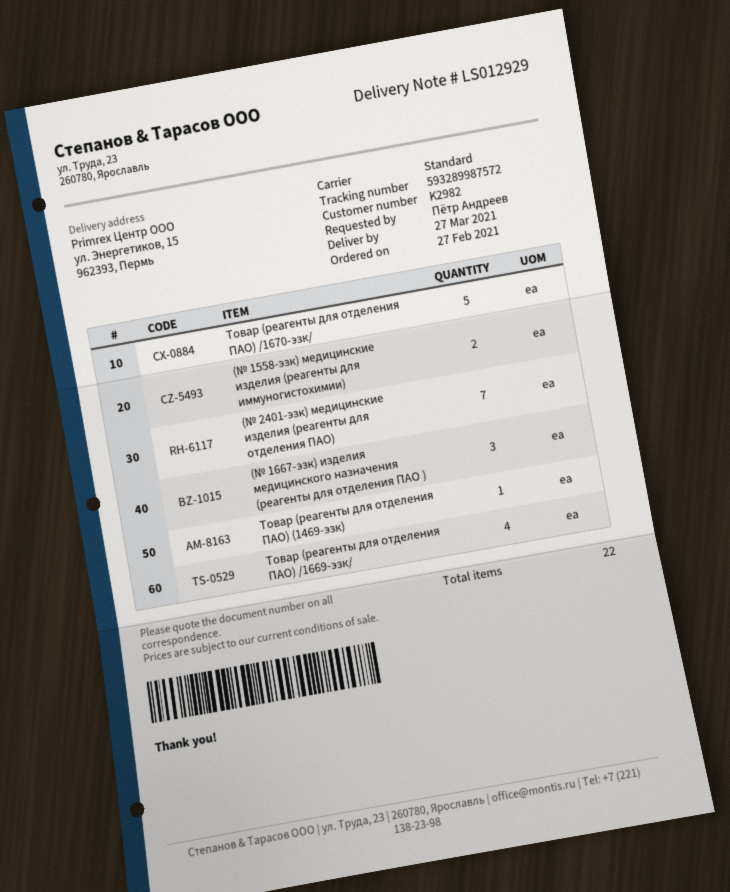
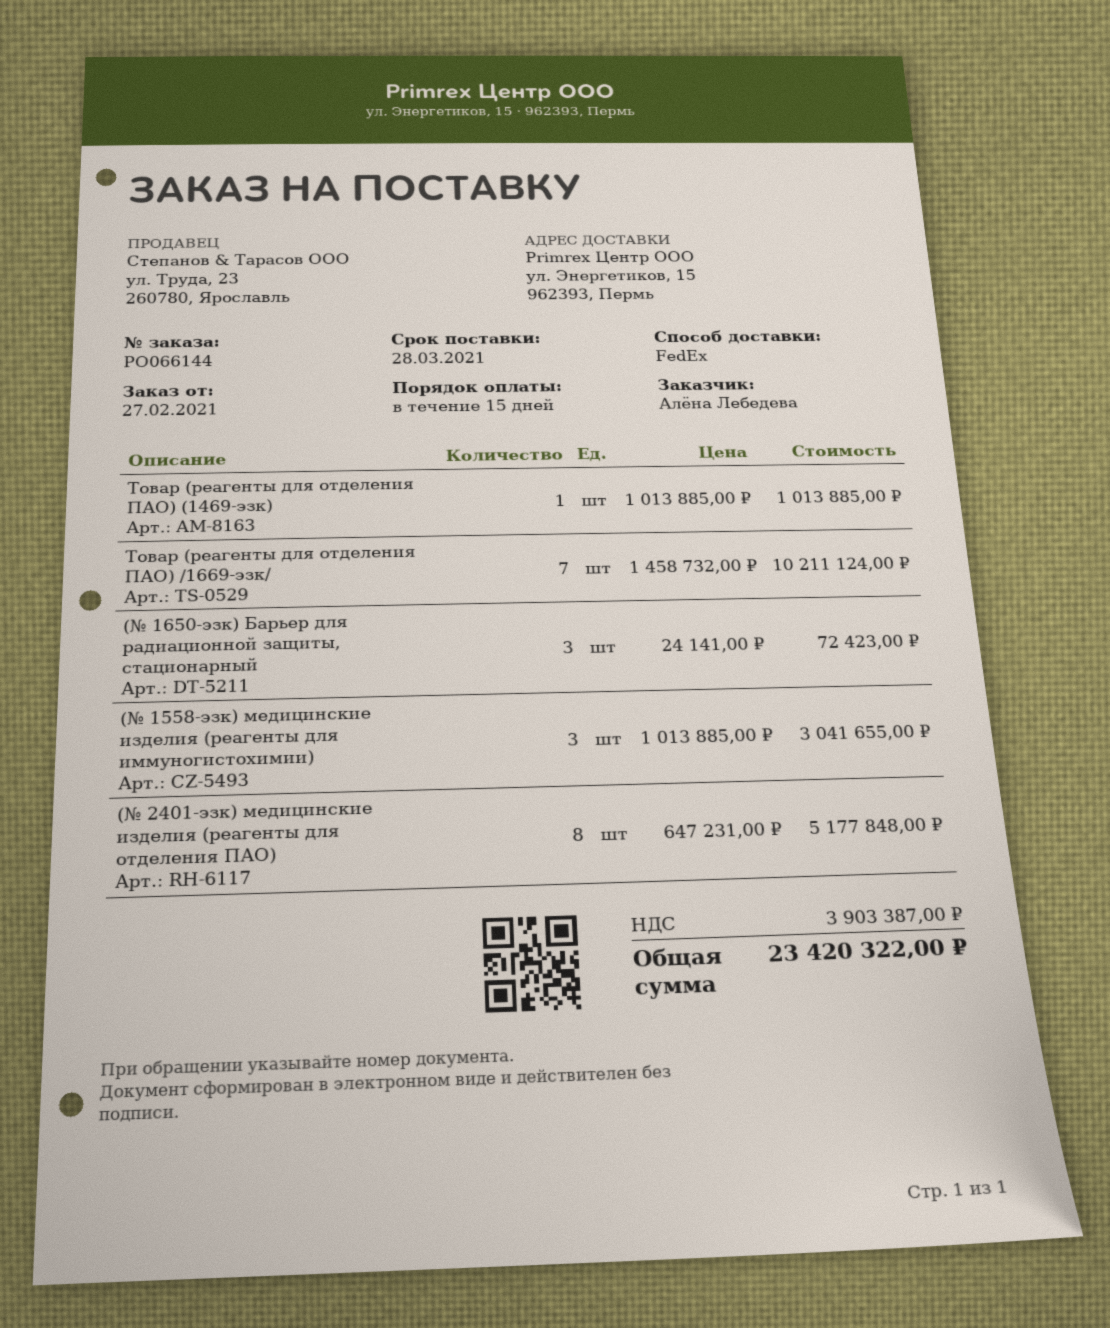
delivery date: 2021-03-27 -> 2021-03-28
ordered by: Пётр Андреев -> Алёна Лебедева
shipping method: standard -> FedEx
Товар (реагенты для отделения ПАО) /1670-эзк/: 5 -> none
(№ 1558-эзк) медицинские изделия (реагенты для иммуногистохимии): 2 -> 3
(№ 2401-эзк) медицинские изделия (реагенты для отделения ПАО): 7 -> 8
(№ 1667-эзк) изделия медицинского назначения (реагенты для отделения ПАО ): 3 -> none
Товар (реагенты для отделения ПАО) /1669-эзк/: 4 -> 7
(№ 1650-эзк) Барьер для радиационной защиты, стационарный: none -> 3

